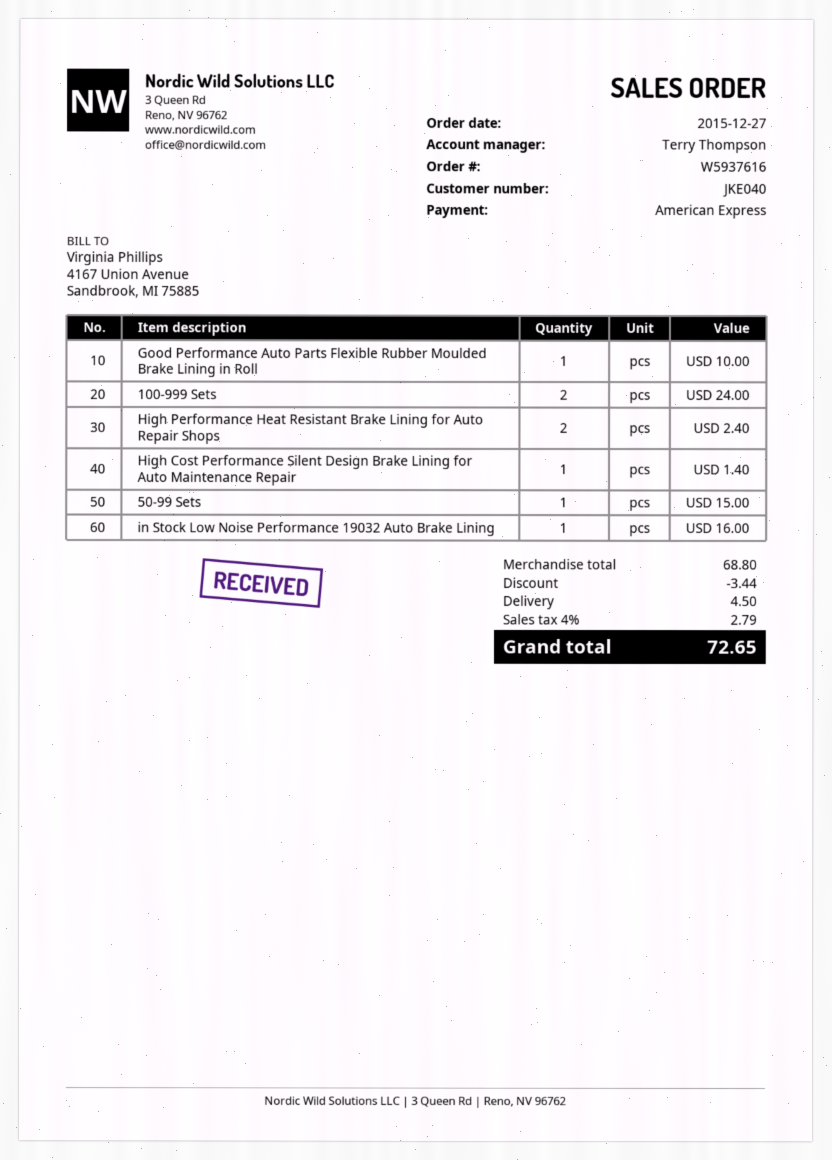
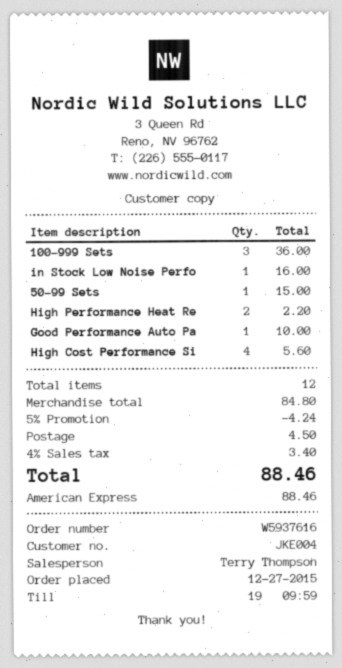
customer number: JKE040 -> JKE004
100-999 Sets: 2 for 24.00 -> 3 for 36.00
High Performance Heat Resistant Brake Lining for Auto Repair Shops: 2 for 2.40 -> 2 for 2.20
High Cost Performance Silent Design Brake Lining for Auto Maintenance Repair: 1 for 1.40 -> 4 for 5.60
subtotal: 68.80 -> 84.80
discount: 3.44 -> 4.24
tax: 4% = 2.79 -> 4% = 3.40
total: 72.65 -> 88.46

